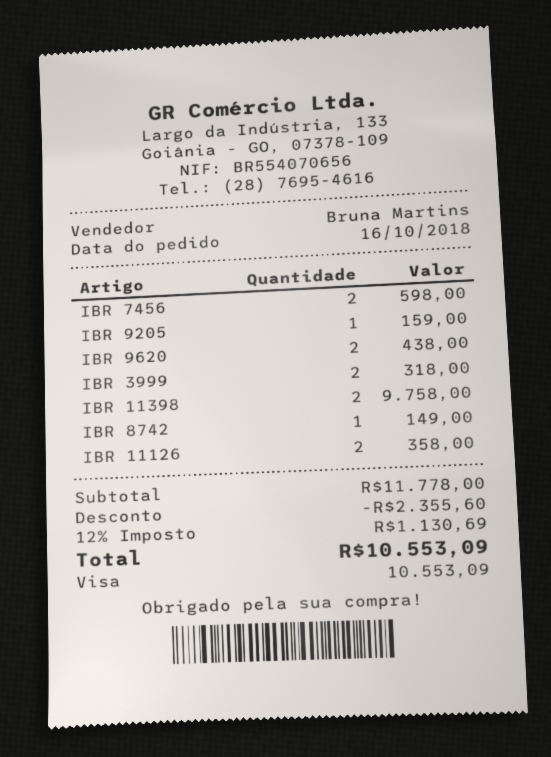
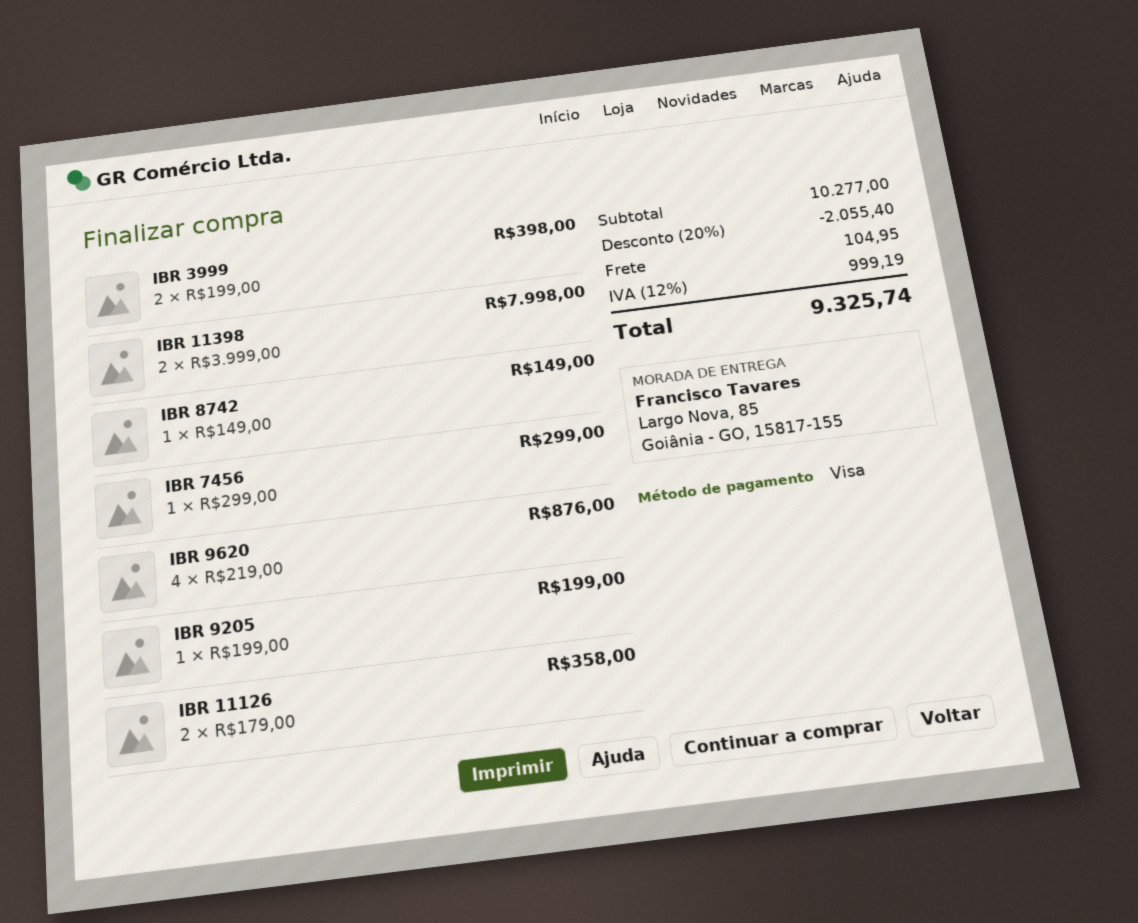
IBR 7456: 2 for 598.00 -> 1 for 299.00
IBR 9205: 1 for 159.00 -> 1 for 199.00
IBR 9620: 2 for 438.00 -> 4 for 876.00
IBR 3999: 2 for 318.00 -> 2 for 398.00
IBR 11398: 2 for 9758.00 -> 2 for 7998.00
subtotal: 11778.00 -> 10277.00
discount: 2355.60 -> 2055.40
shipping: none -> 104.95
tax: 12% = 1130.69 -> 12% = 999.19
total: 10553.09 -> 9325.74

